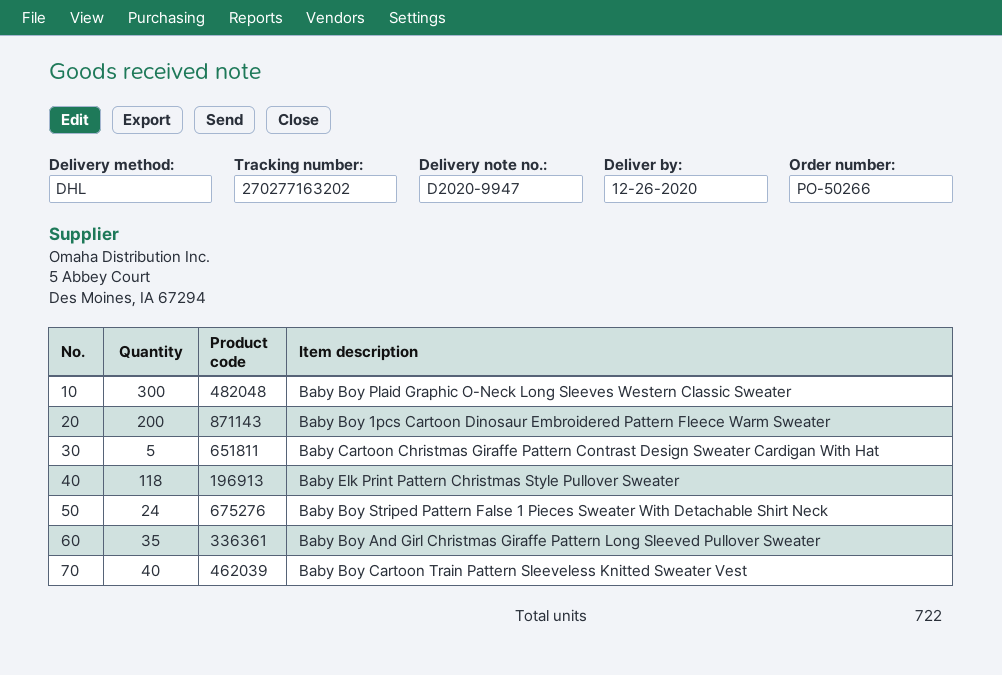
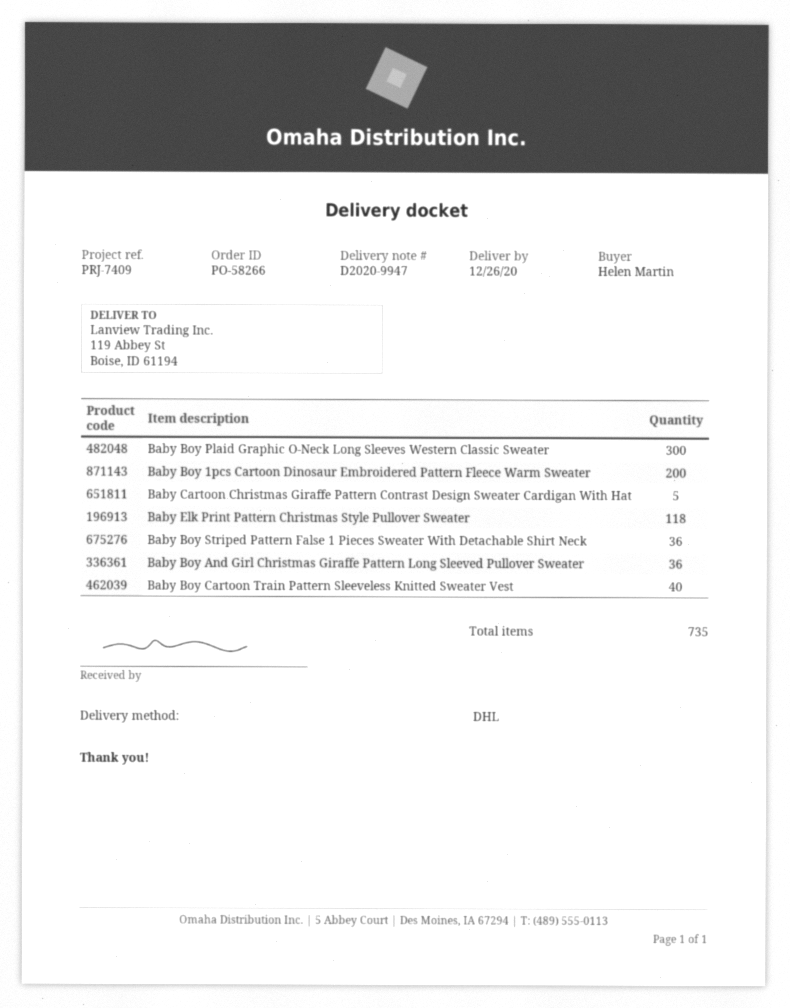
order number: PO-50266 -> PO-58266
Baby Boy Striped Pattern False 1 Pieces Sweater With Detachable Shirt Neck: 24 -> 36
Baby Boy And Girl Christmas Giraffe Pattern Long Sleeved Pullover Sweater: 35 -> 36
total quantity: 722 -> 735

